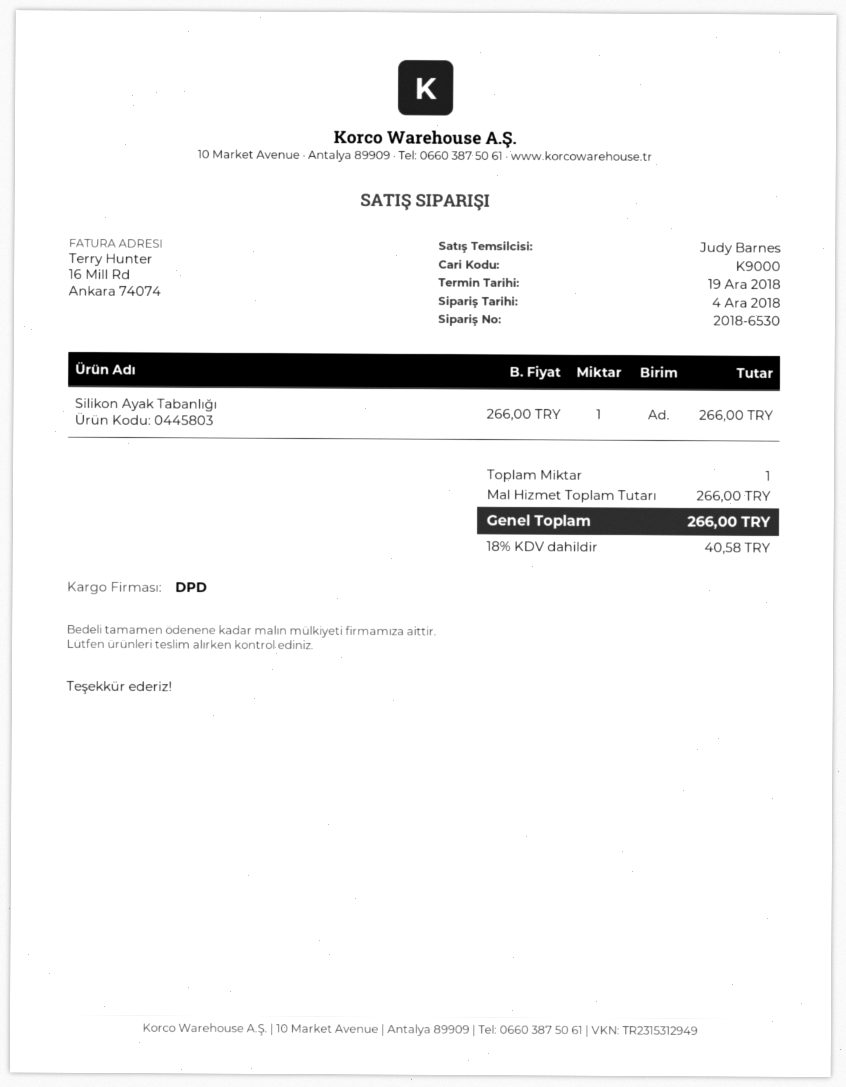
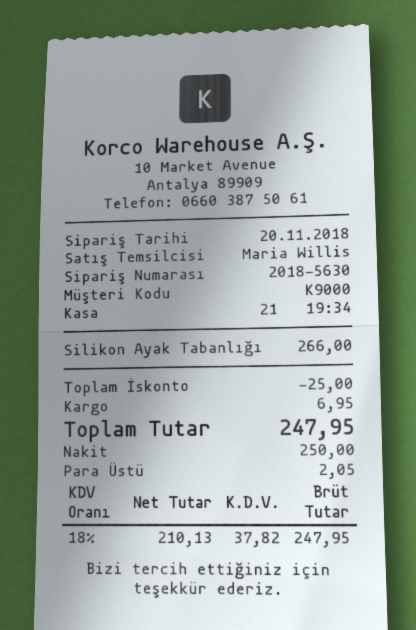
order number: 2018-6530 -> 2018-5630
order date: 2018-12-04 -> 2018-11-20
sales rep: Judy Barnes -> Maria Willis
discount: none -> 25.00
shipping: none -> 6.95
tax: 18% = 40.58 -> 18% = 37.82
total: 266.00 -> 247.95

